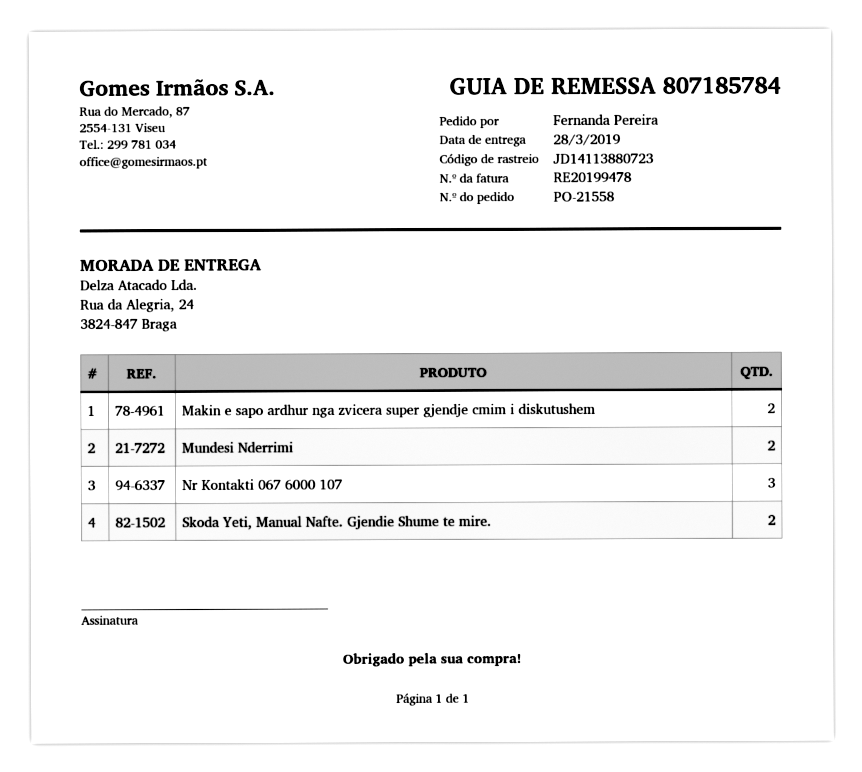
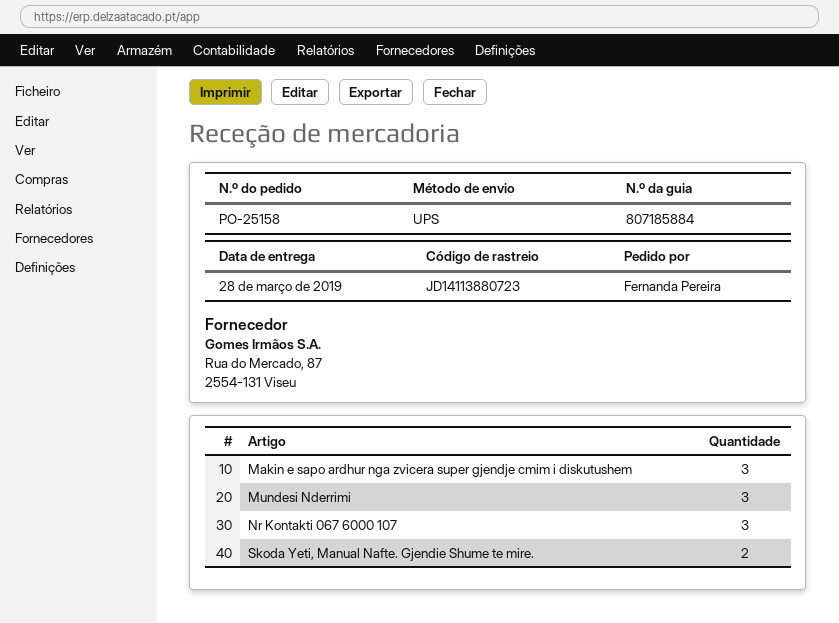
order number: PO-21558 -> PO-25158
delivery note number: 807185784 -> 807185884
Makin e sapo ardhur nga zvicera super gjendje cmim i diskutushem: 2 -> 3
Mundesi Nderrimi: 2 -> 3

